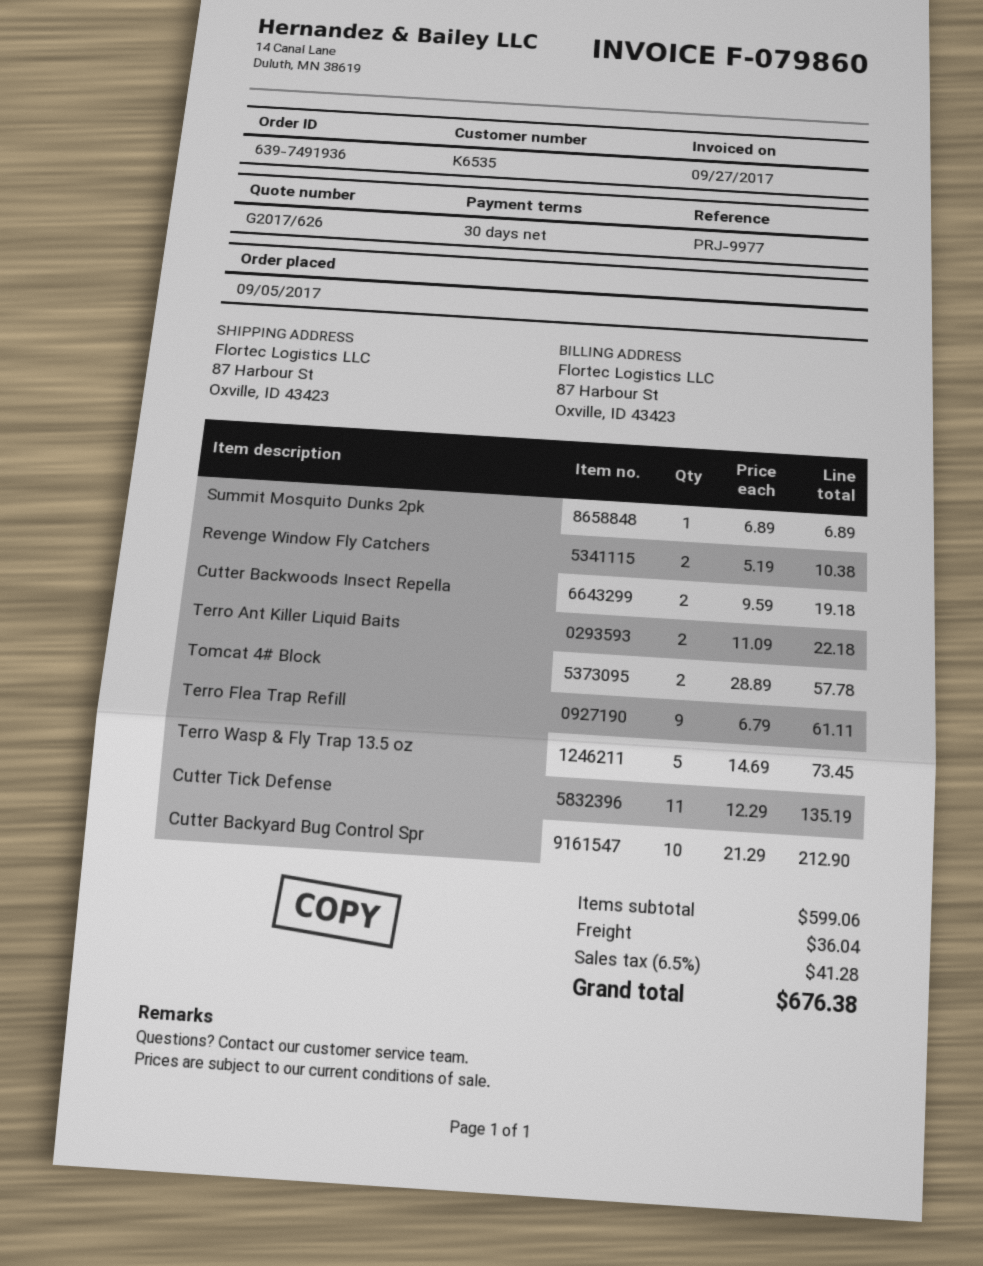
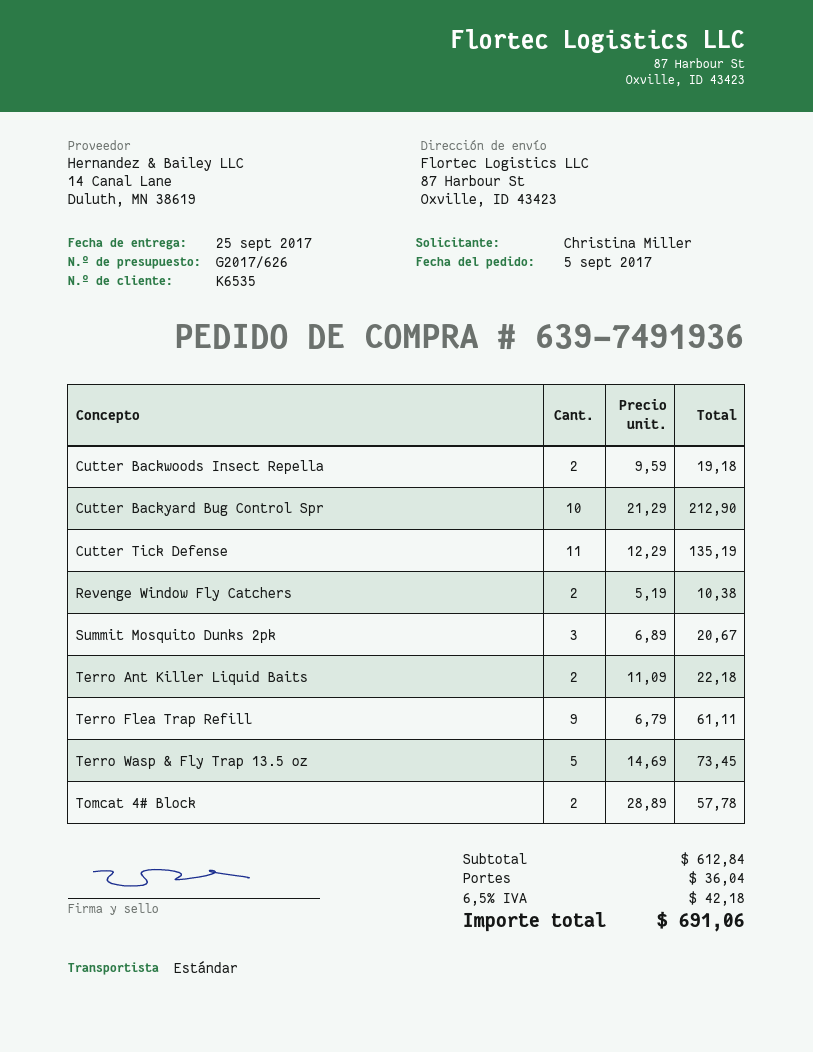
Summit Mosquito Dunks 2pk: 1 x 6.89 = 6.89 -> 3 x 6.89 = 20.67
subtotal: 599.06 -> 612.84
tax: 6.5% = 41.28 -> 6.5% = 42.18
total: 676.38 -> 691.06

